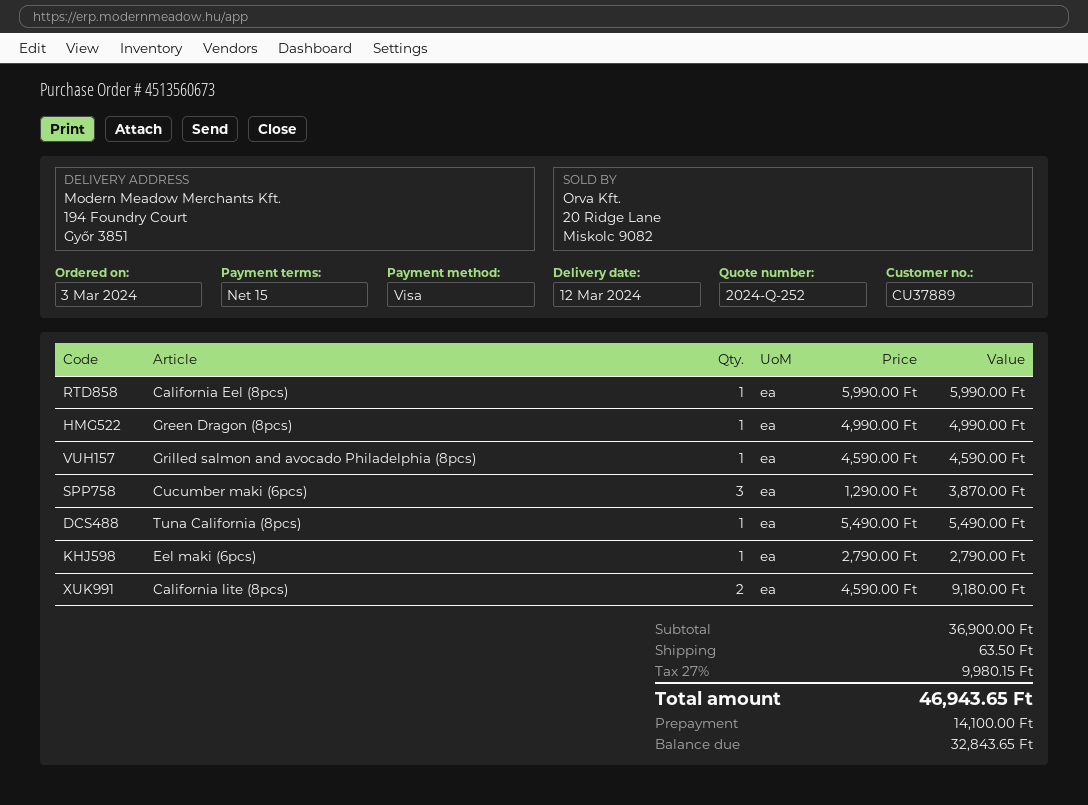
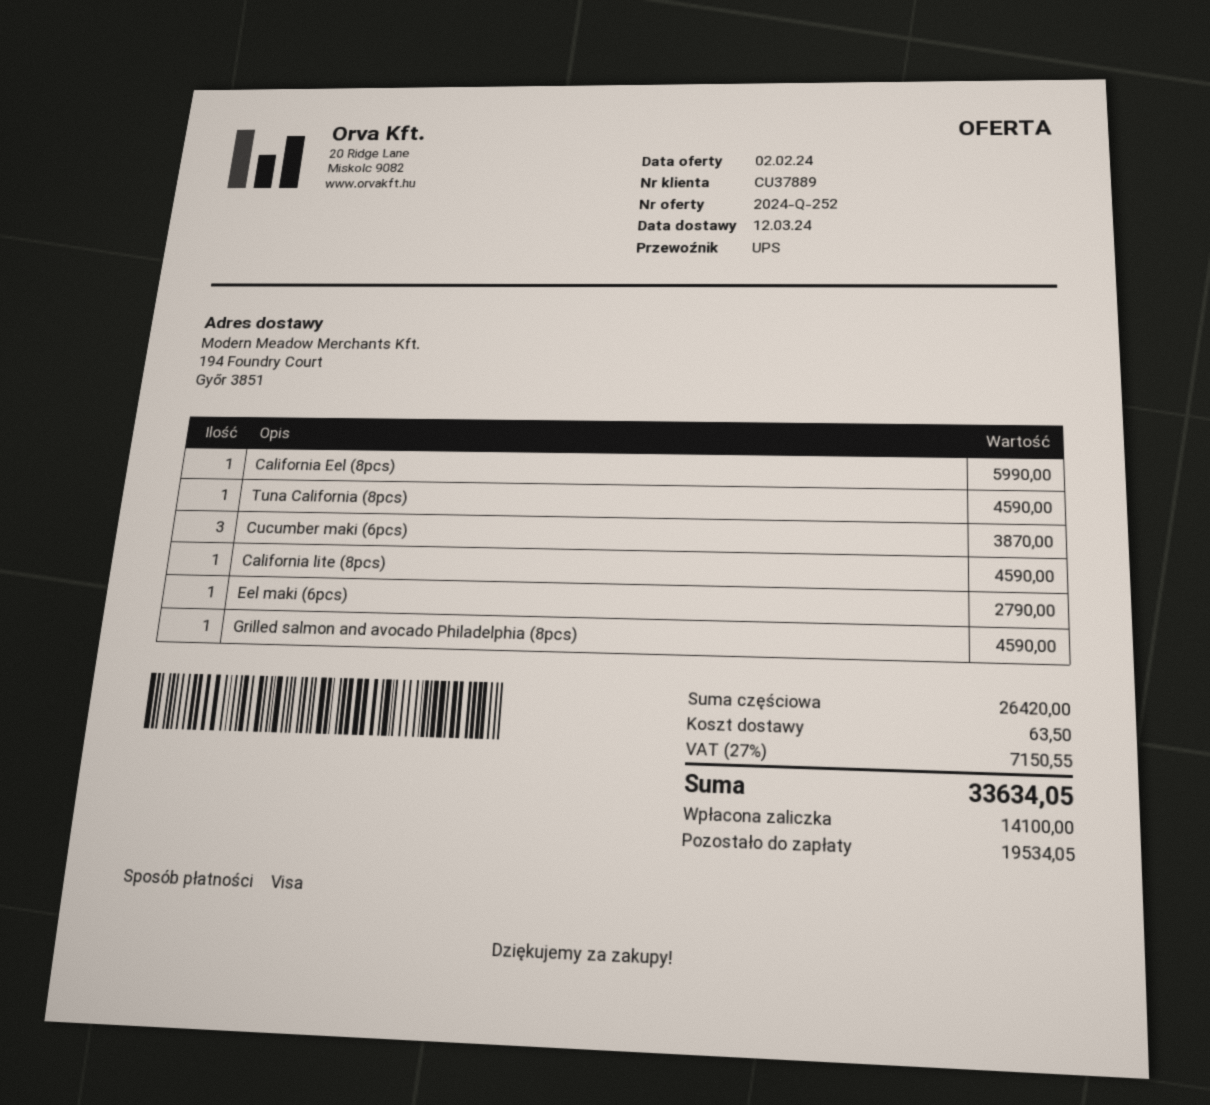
Green Dragon (8pcs): 1 for 4990.00 -> none
Tuna California (8pcs): 1 for 5490.00 -> 1 for 4590.00
California lite (8pcs): 2 for 9180.00 -> 1 for 4590.00
subtotal: 36900.00 -> 26420.00
tax: 27% = 9980.15 -> 27% = 7150.55
total: 46943.65 -> 33634.05
balance: 32843.65 -> 19534.05

